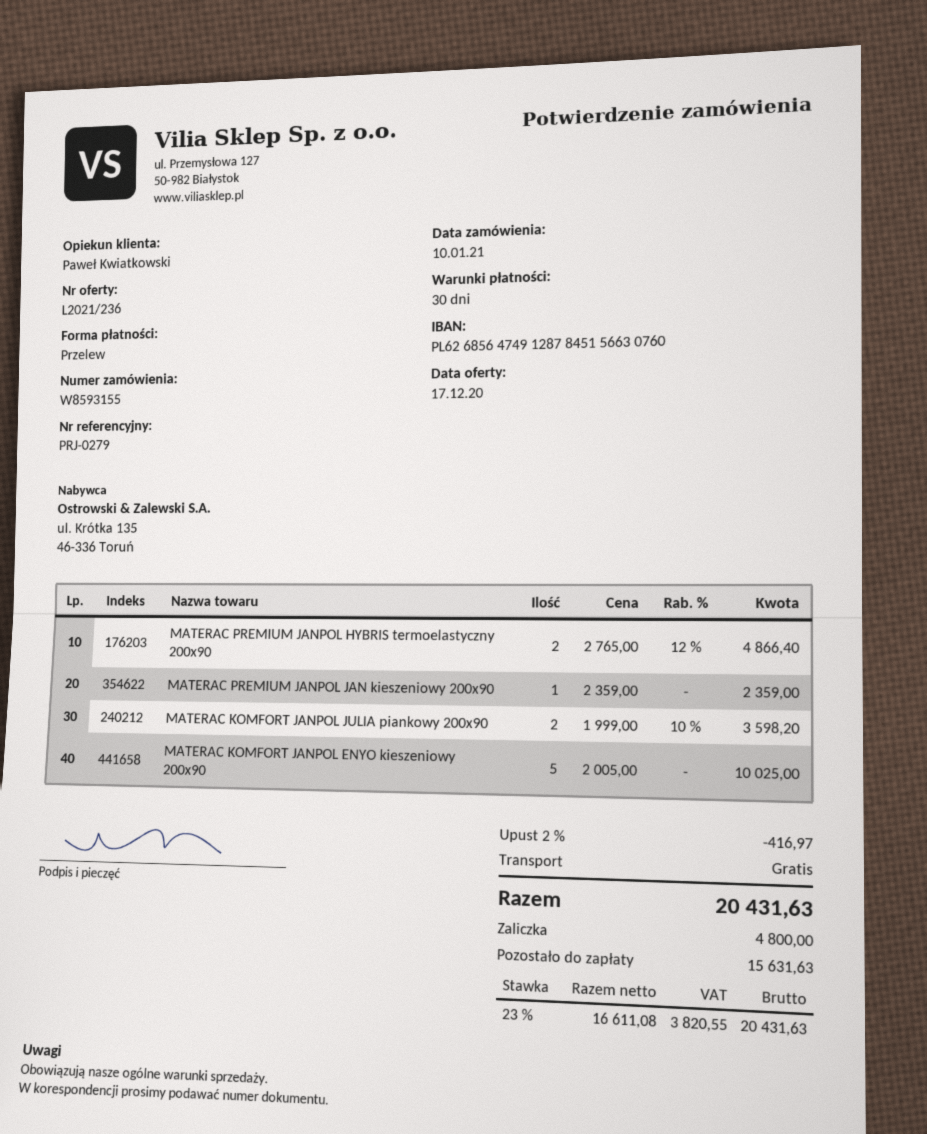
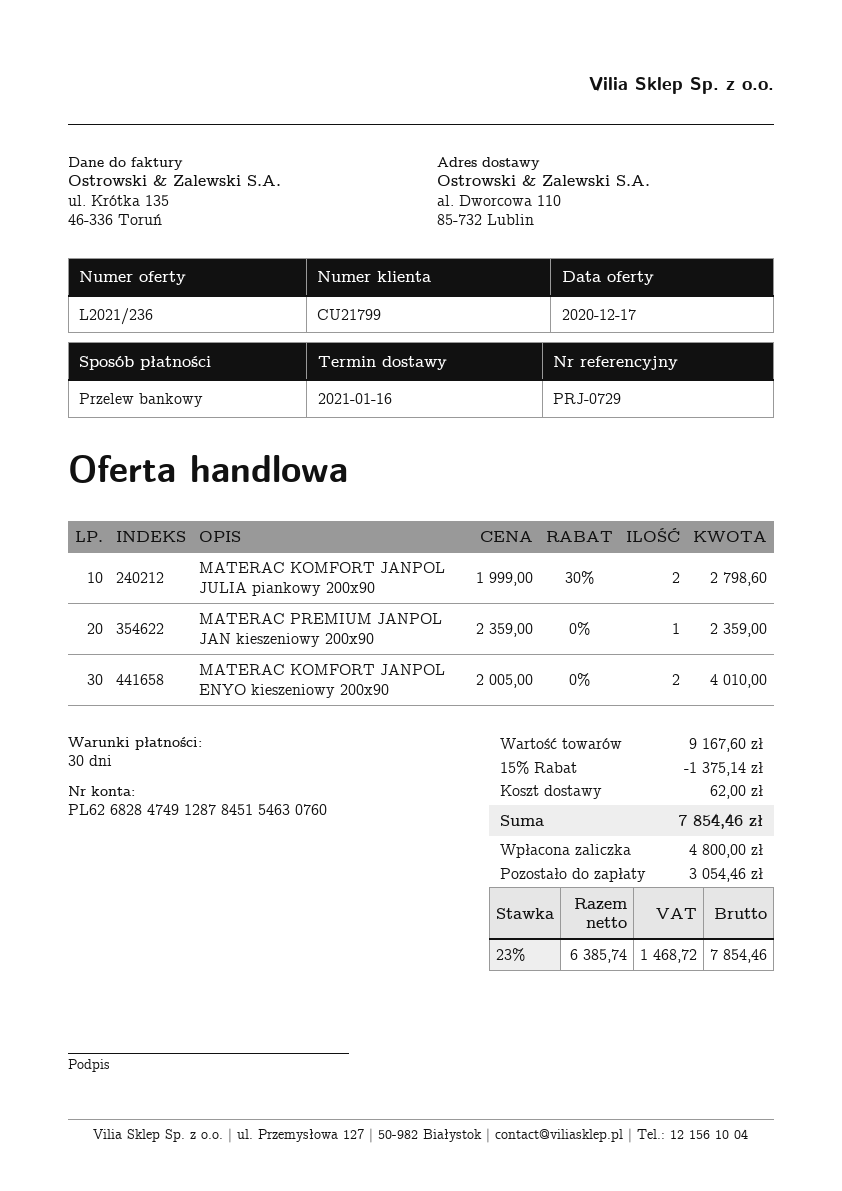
reference: PRJ-0279 -> PRJ-0729
bank account: PL62685647491287845156630760 -> PL62682847491287845154630760
MATERAC PREMIUM JANPOL HYBRIS termoelastyczny 200x90: 2 x 2765.00 - 12% = 4866.40 -> none
MATERAC KOMFORT JANPOL JULIA piankowy 200x90: 2 x 1999.00 - 10% = 3598.20 -> 2 x 1999.00 - 30% = 2798.60
MATERAC KOMFORT JANPOL ENYO kieszeniowy 200x90: 5 x 2005.00 = 10025.00 -> 2 x 2005.00 = 4010.00
discount: 2% = 416.97 -> 15% = 1375.14
shipping: 0.00 -> 62.00
net: 16611.08 -> 6385.74
tax: 23% = 3820.55 -> 23% = 1468.72
total: 20431.63 -> 7854.46
balance: 15631.63 -> 3054.46

